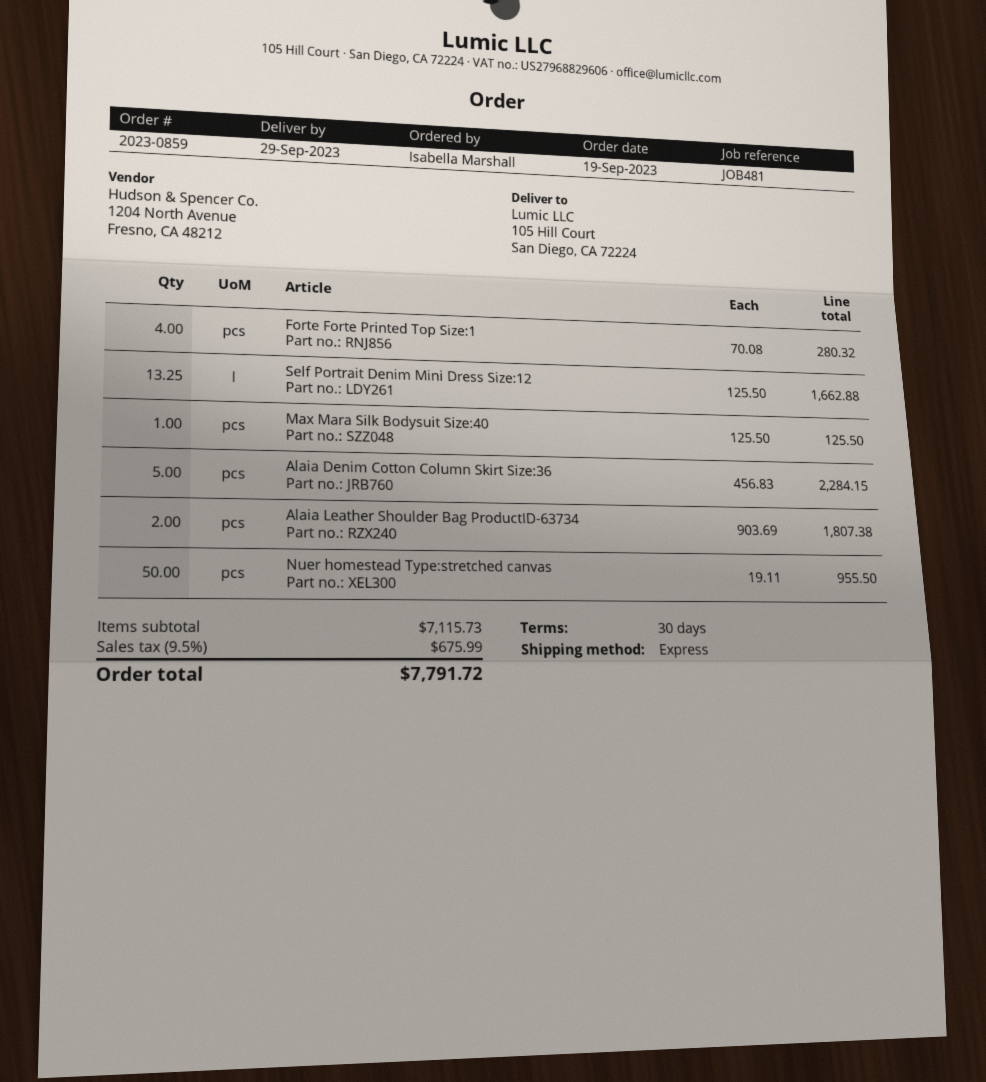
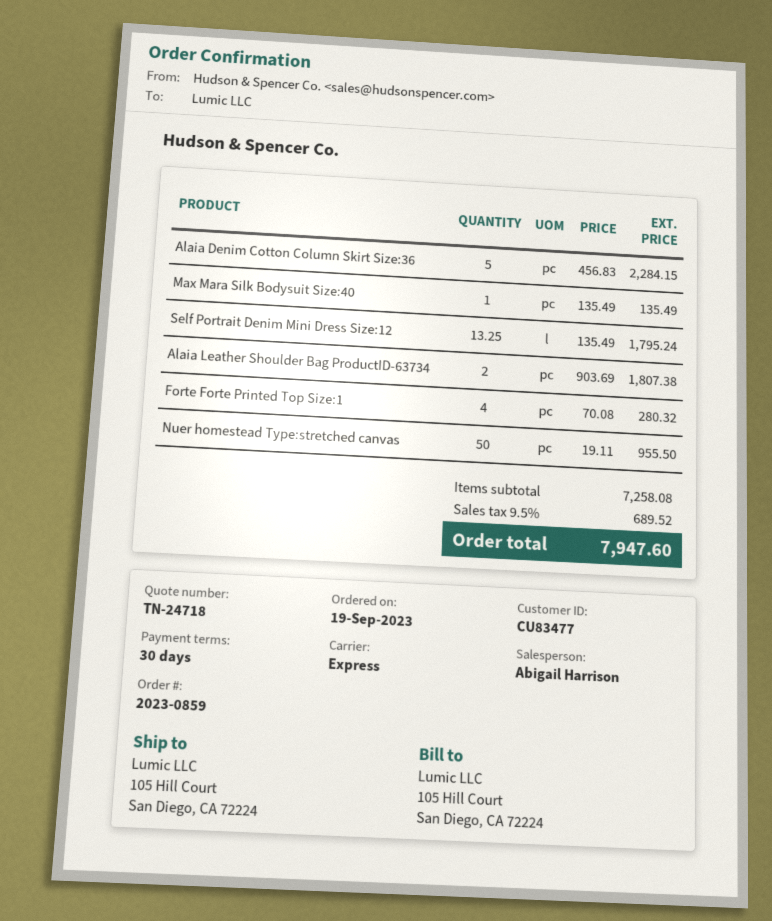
Self Portrait Denim Mini Dress Size:12: 13.25 x 125.50 = 1662.88 -> 13.25 x 135.49 = 1795.24
Max Mara Silk Bodysuit Size:40: 1 x 125.50 = 125.50 -> 1 x 135.49 = 135.49
subtotal: 7115.73 -> 7258.08
tax: 9.5% = 675.99 -> 9.5% = 689.52
total: 7791.72 -> 7947.60

